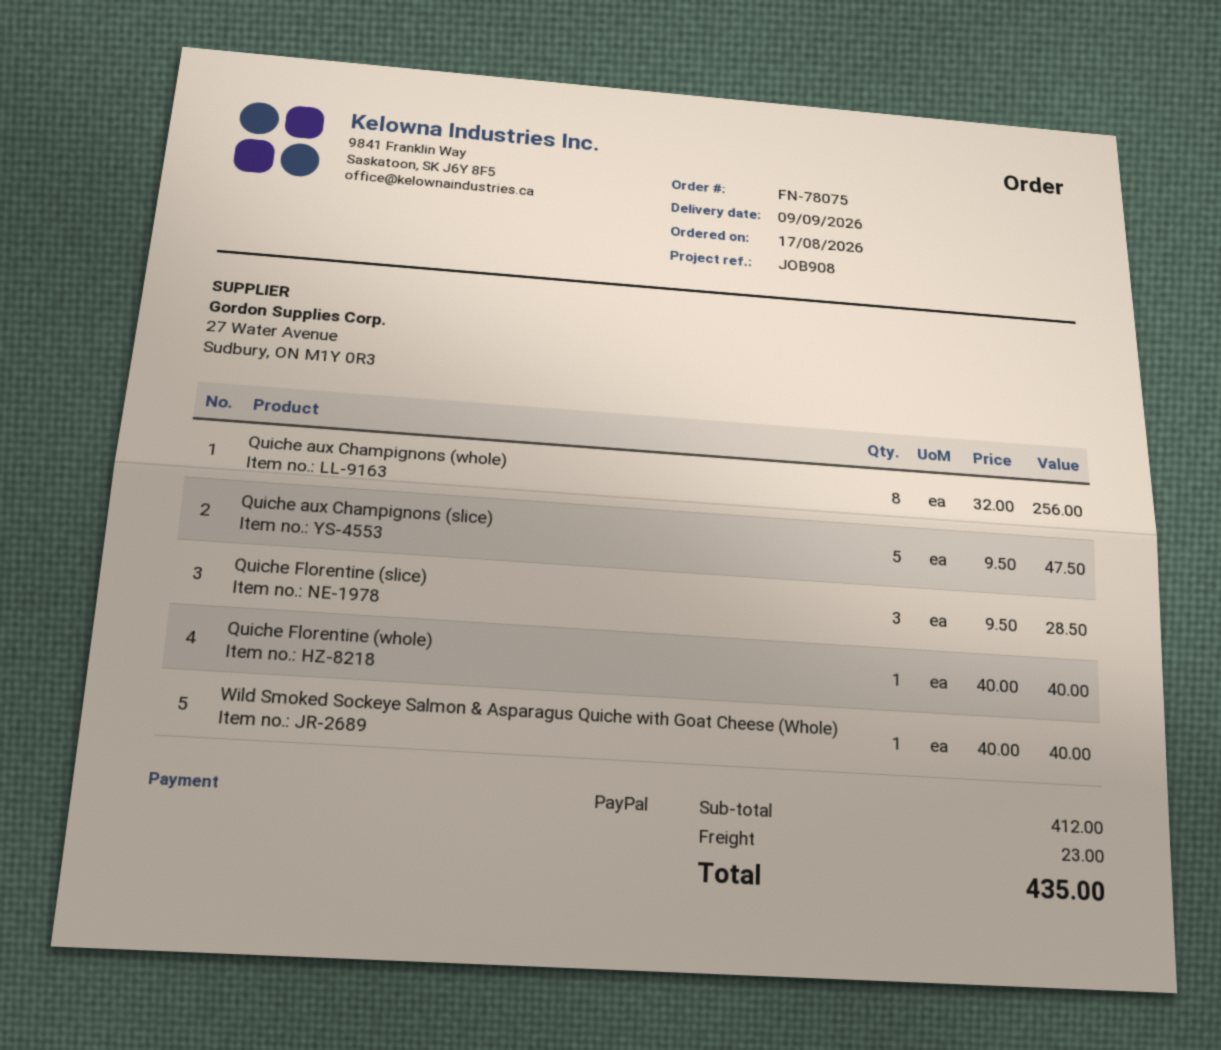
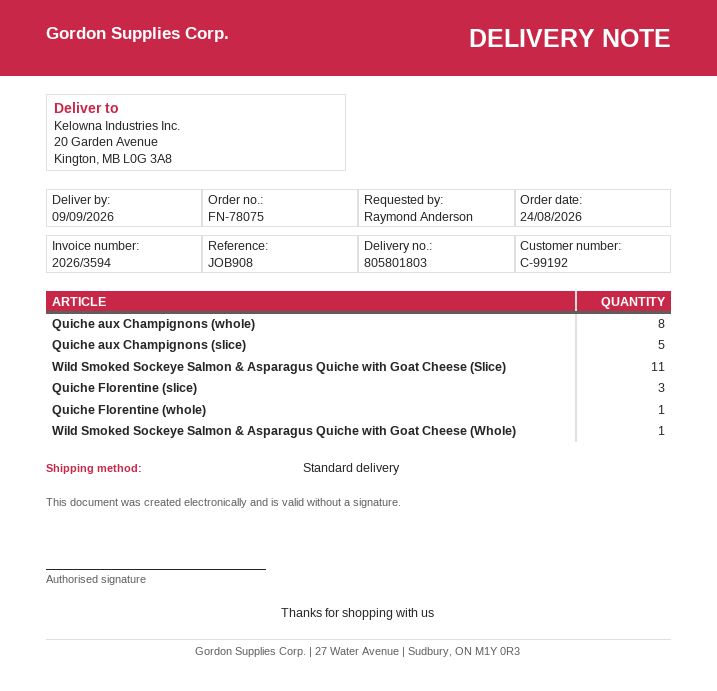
order date: 2026-08-17 -> 2026-08-24
Wild Smoked Sockeye Salmon & Asparagus Quiche with Goat Cheese (Slice): none -> 11

